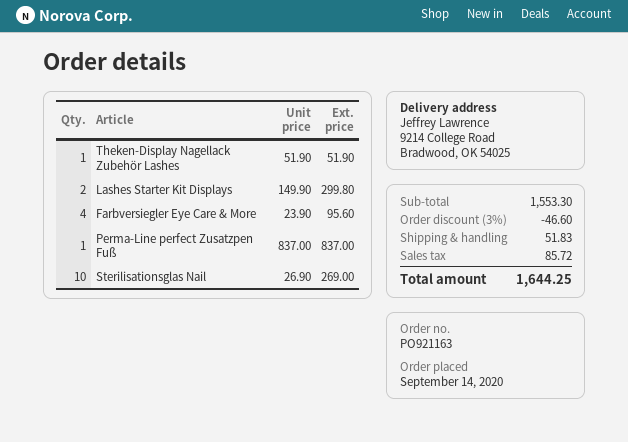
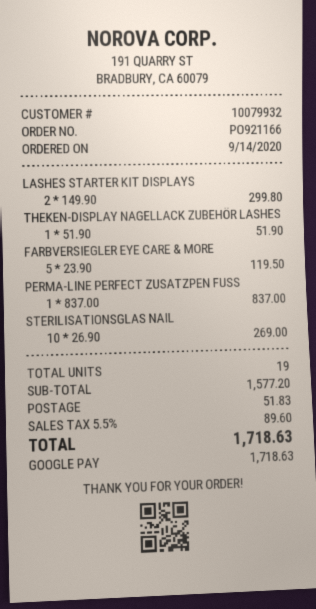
order number: PO921163 -> PO921166
Farbversiegler Eye Care & More: 4 x 23.90 = 95.60 -> 5 x 23.90 = 119.50
subtotal: 1553.30 -> 1577.20
discount: 3% = 46.60 -> none
tax: 85.72 -> 89.60
total: 1644.25 -> 1718.63

